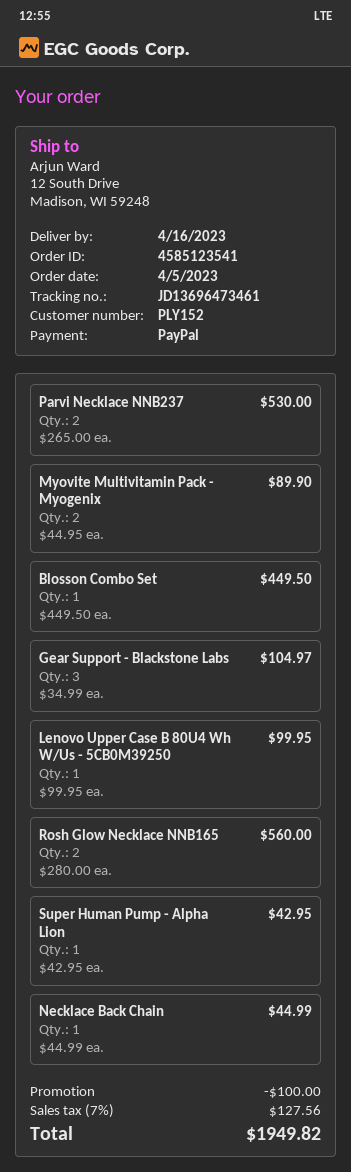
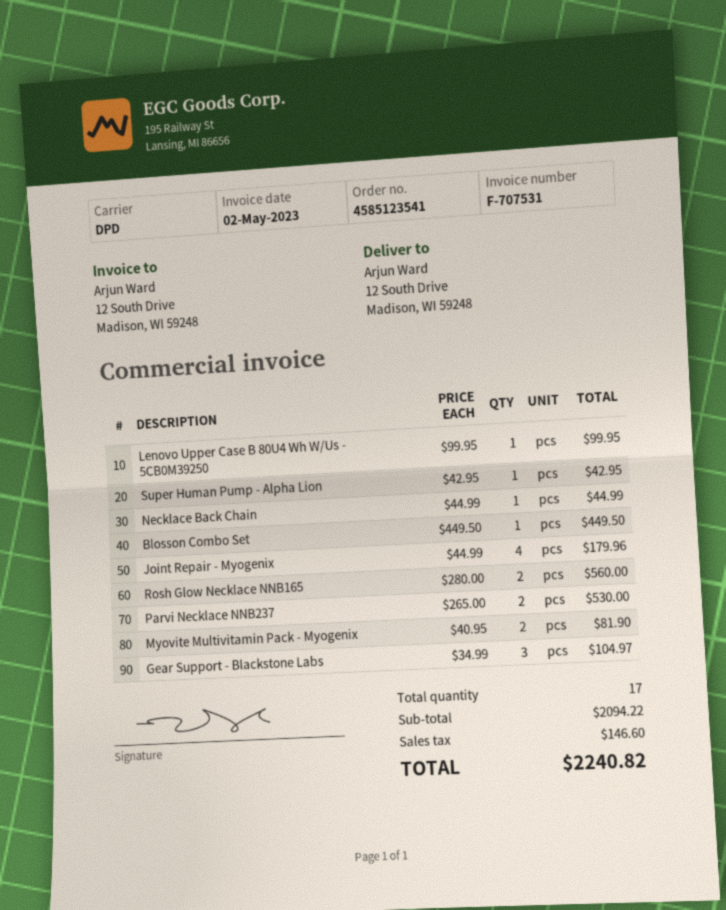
Myovite Multivitamin Pack - Myogenix: 2 x 44.95 = 89.90 -> 2 x 40.95 = 81.90
Joint Repair - Myogenix: none -> 4 x 44.99 = 179.96
discount: 100.00 -> none
tax: 127.56 -> 146.60
total: 1949.82 -> 2240.82

